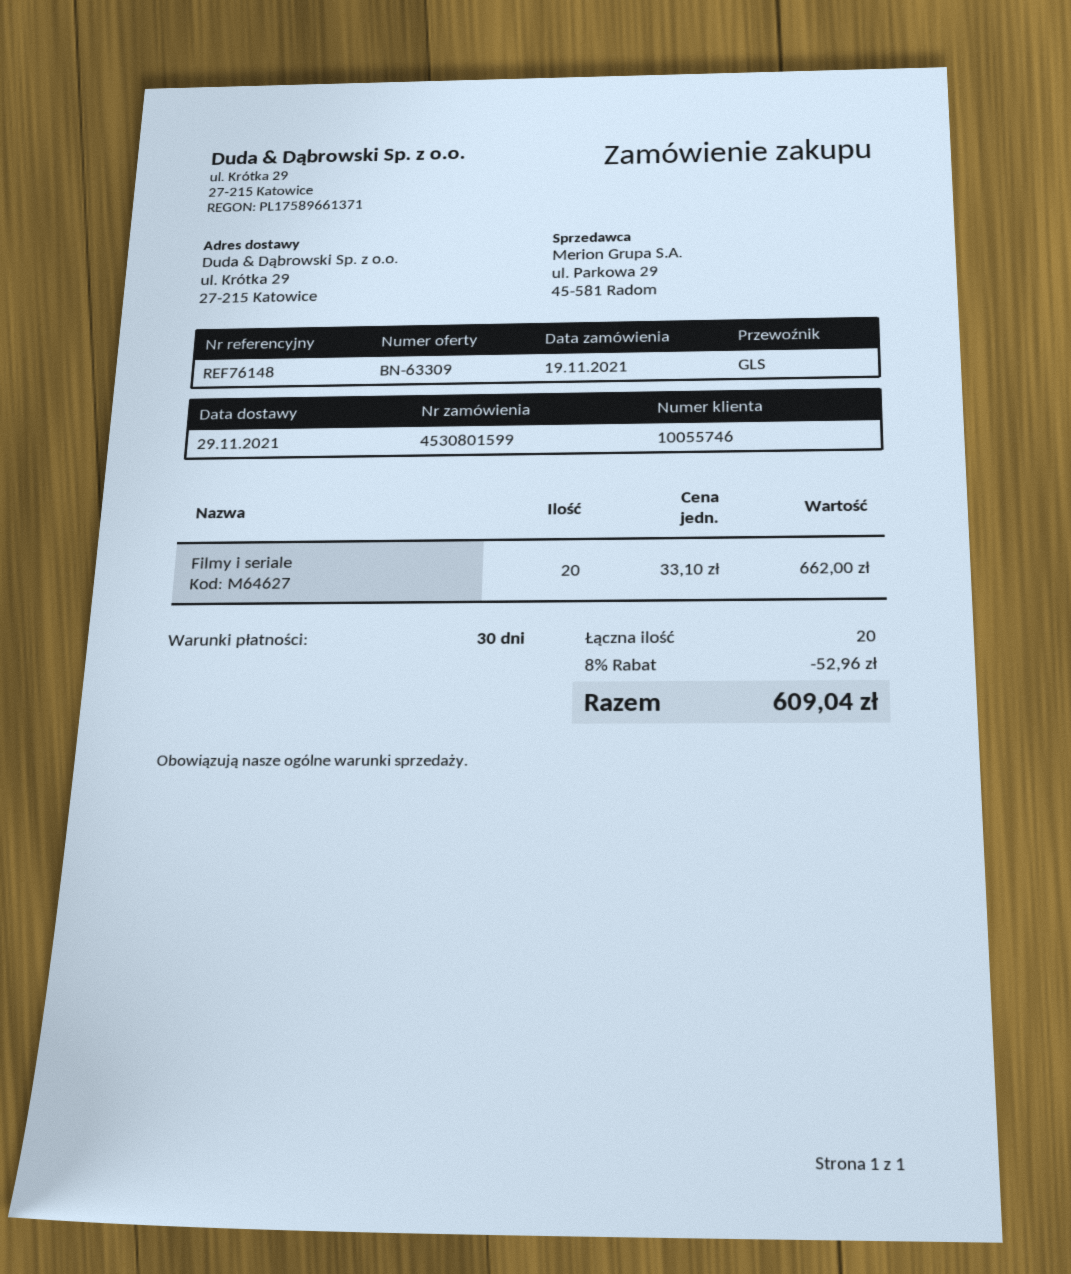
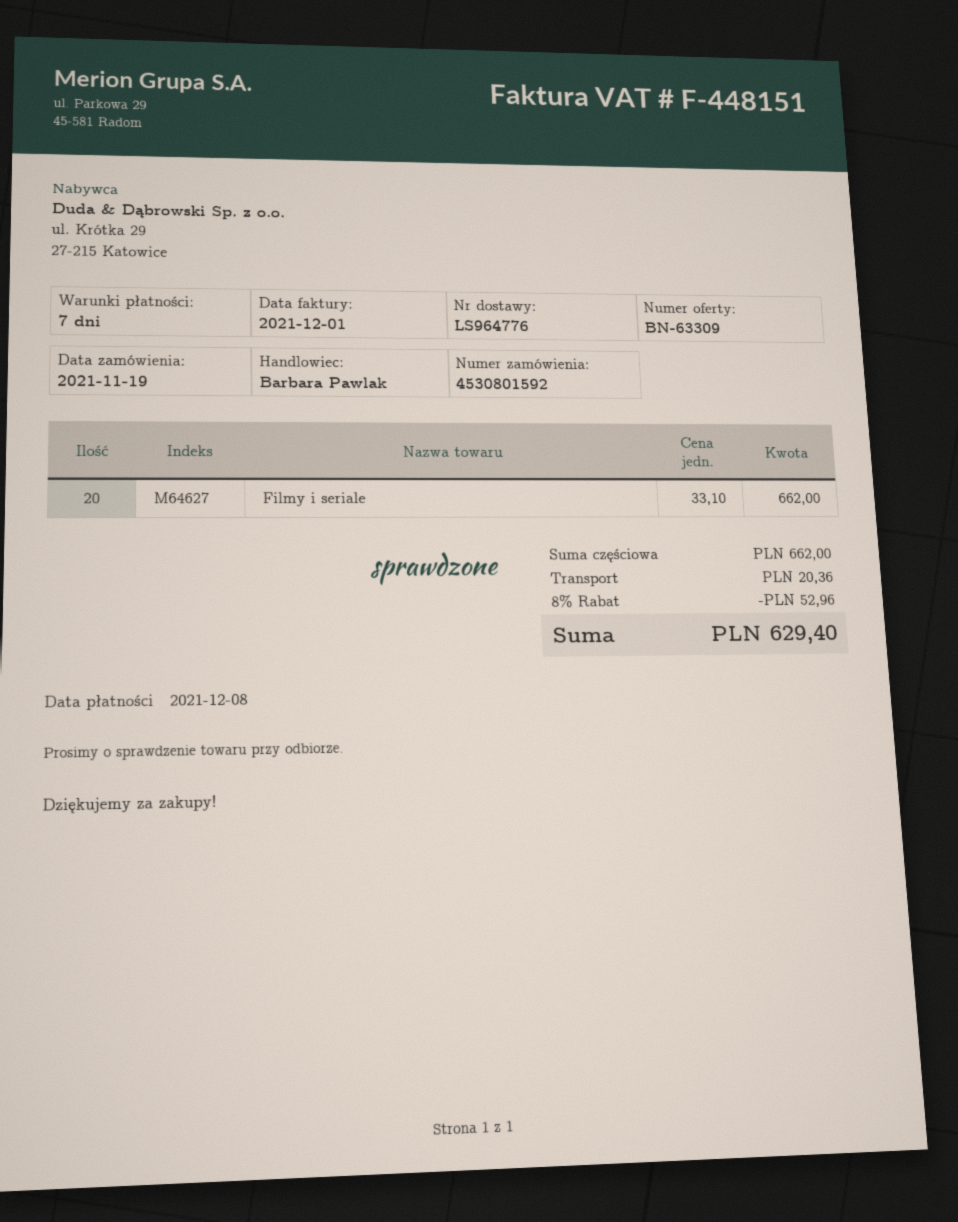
order number: 4530801599 -> 4530801592
payment terms: 30 days -> 7 days
shipping: none -> 20.36
total: 609.04 -> 629.40

